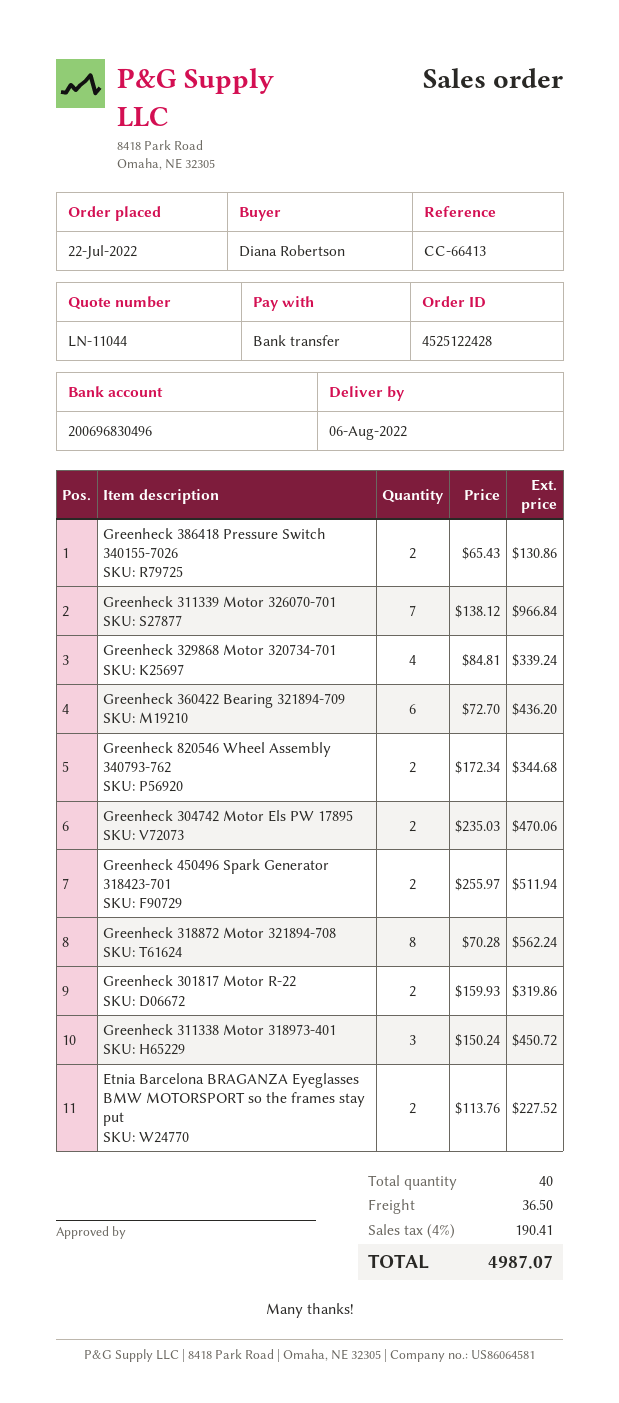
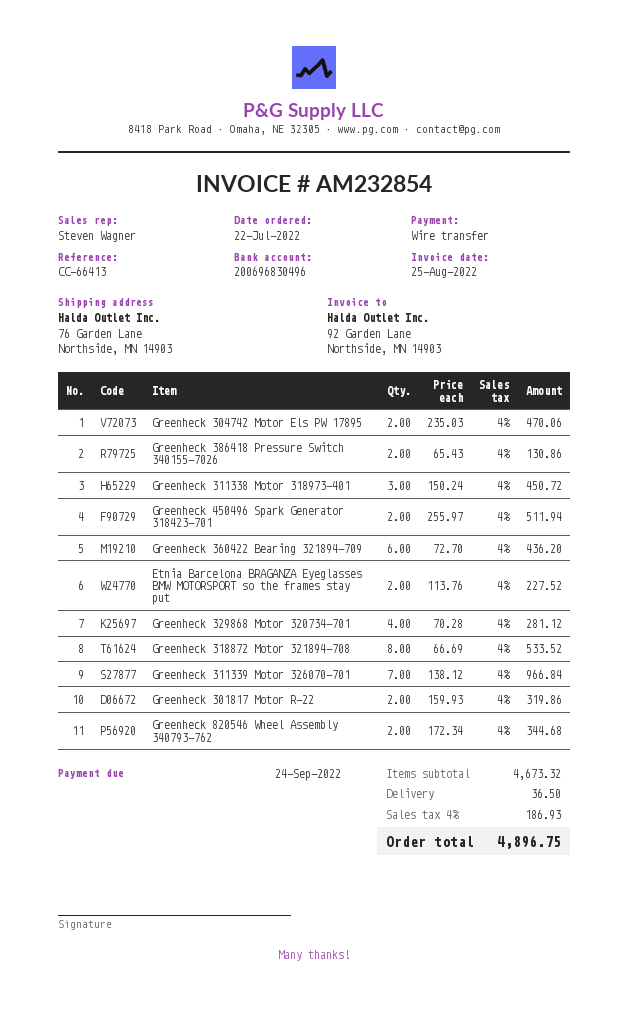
Greenheck 329868 Motor 320734-701: 4 x 84.81 = 339.24 -> 4 x 70.28 = 281.12
Greenheck 318872 Motor 321894-708: 8 x 70.28 = 562.24 -> 8 x 66.69 = 533.52
tax: 4% = 190.41 -> 4% = 186.93
total: 4987.07 -> 4896.75

